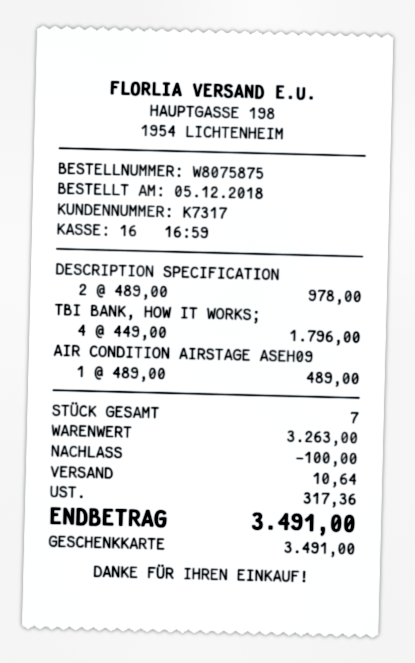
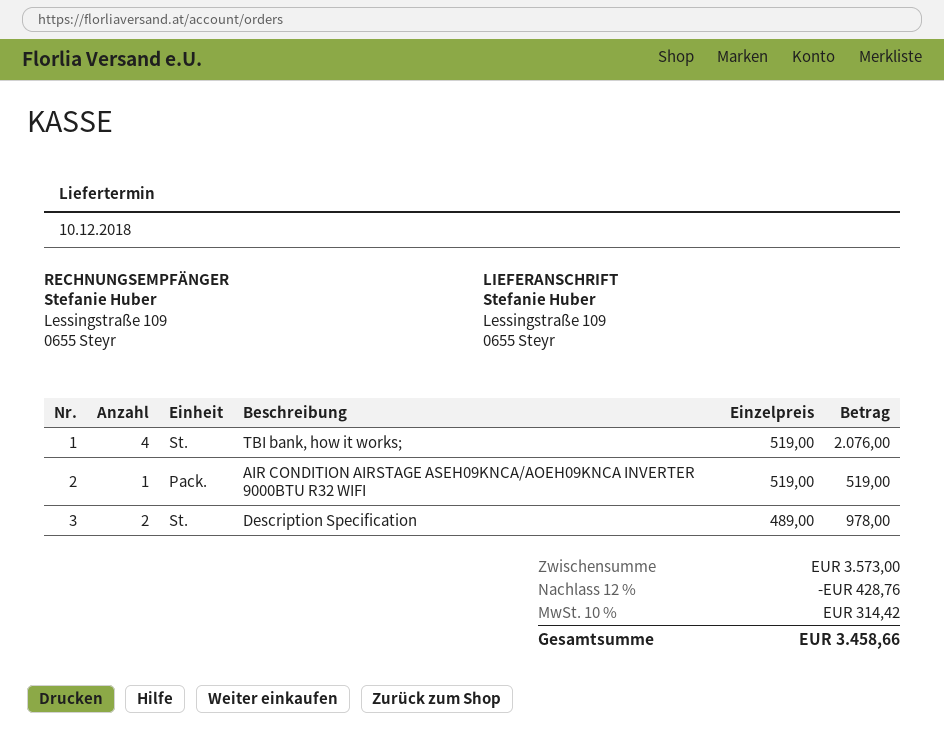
TBI BANK, HOW IT WORKS;: 4 x 449.00 = 1796.00 -> 4 x 519.00 = 2076.00
AIR CONDITION AIRSTAGE ASEH09: 1 x 489.00 = 489.00 -> 1 x 519.00 = 519.00
subtotal: 3263.00 -> 3573.00
discount: 100.00 -> 428.76
shipping: 10.64 -> none
tax: 317.36 -> 314.42
total: 3491.00 -> 3458.66

